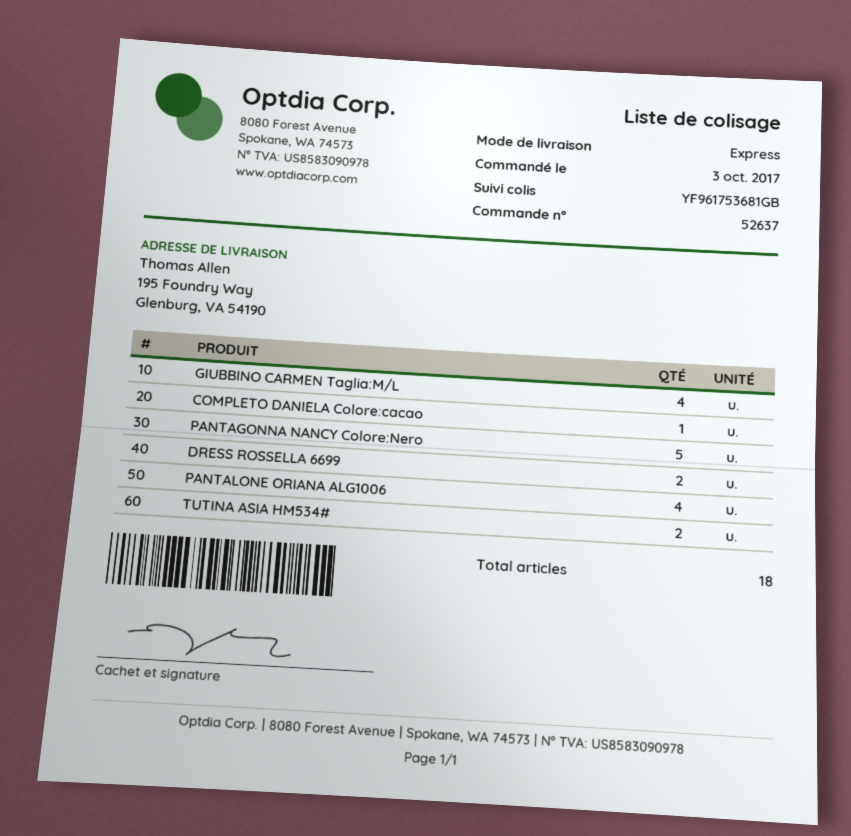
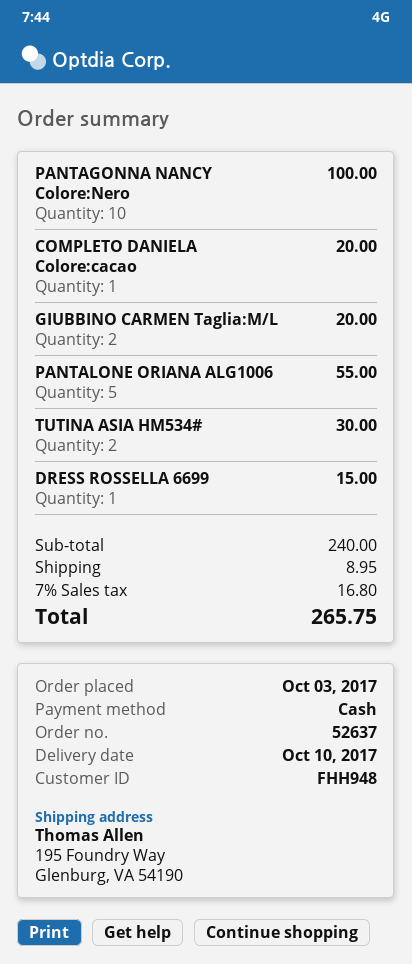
GIUBBINO CARMEN Taglia:M/L: 4 -> 2
PANTAGONNA NANCY Colore:Nero: 5 -> 10
DRESS ROSSELLA 6699: 2 -> 1
PANTALONE ORIANA ALG1006: 4 -> 5

